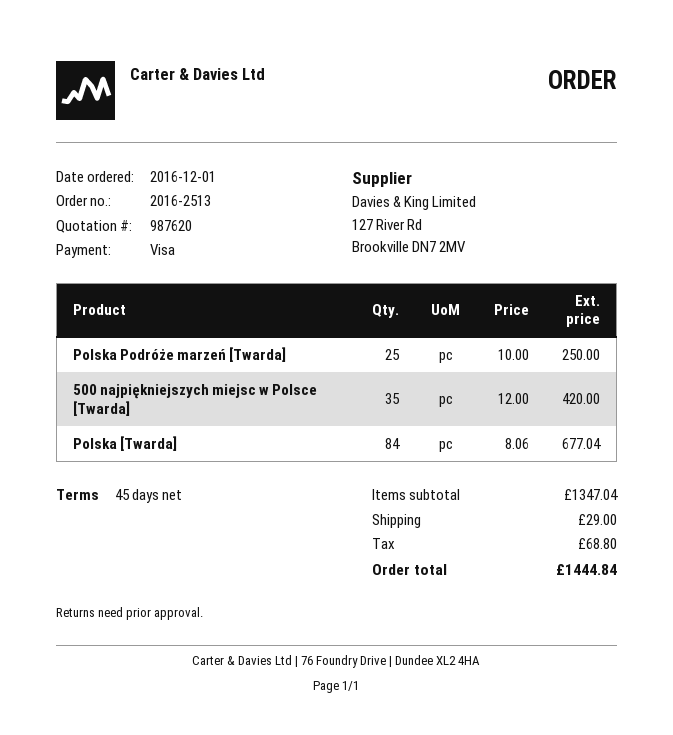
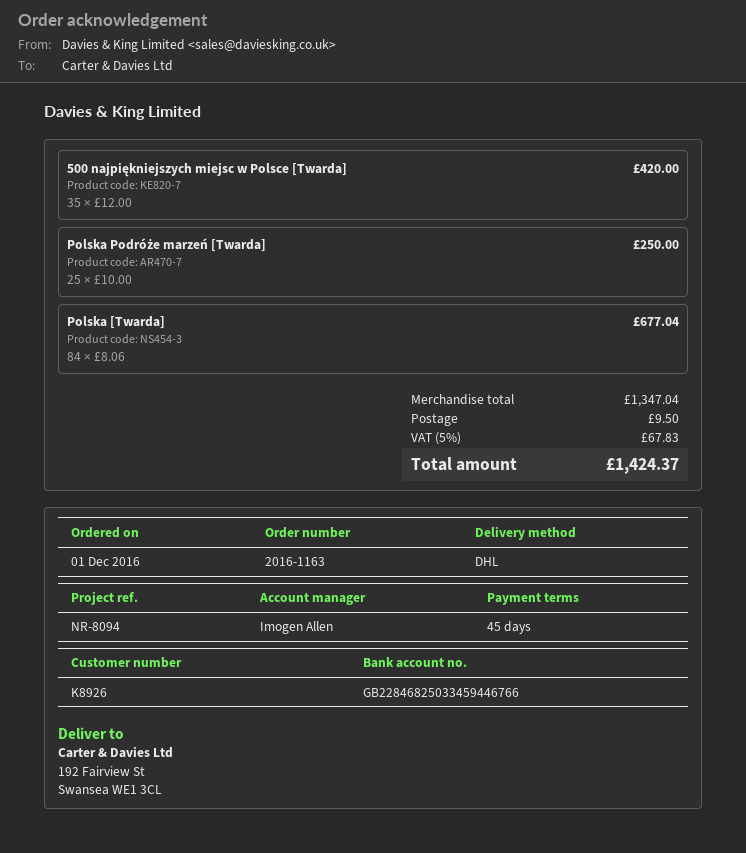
order number: 2016-2513 -> 2016-1163
shipping: 29.00 -> 9.50
tax: 68.80 -> 67.83
total: 1444.84 -> 1424.37

